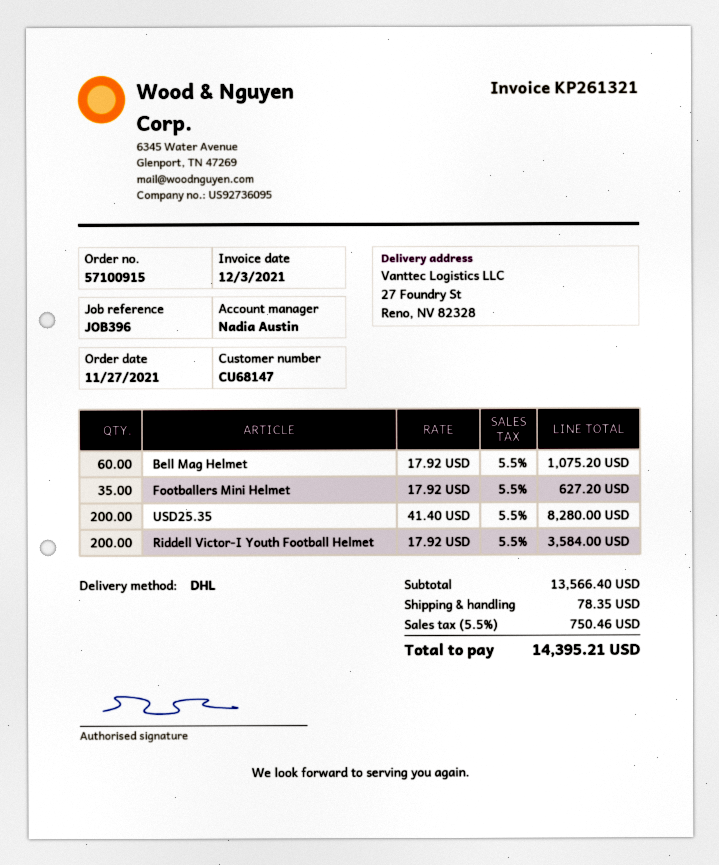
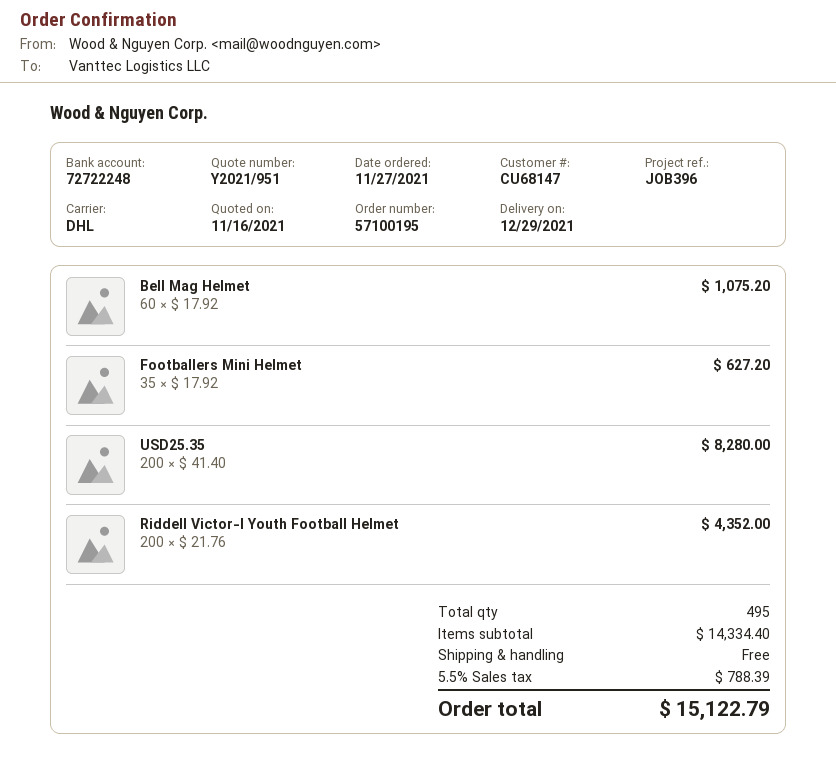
order number: 57100915 -> 57100195
Riddell Victor-I Youth Football Helmet: 200 x 17.92 = 3584.00 -> 200 x 21.76 = 4352.00
subtotal: 13566.40 -> 14334.40
shipping: 78.35 -> 0.00
tax: 5.5% = 750.46 -> 5.5% = 788.39
total: 14395.21 -> 15122.79

